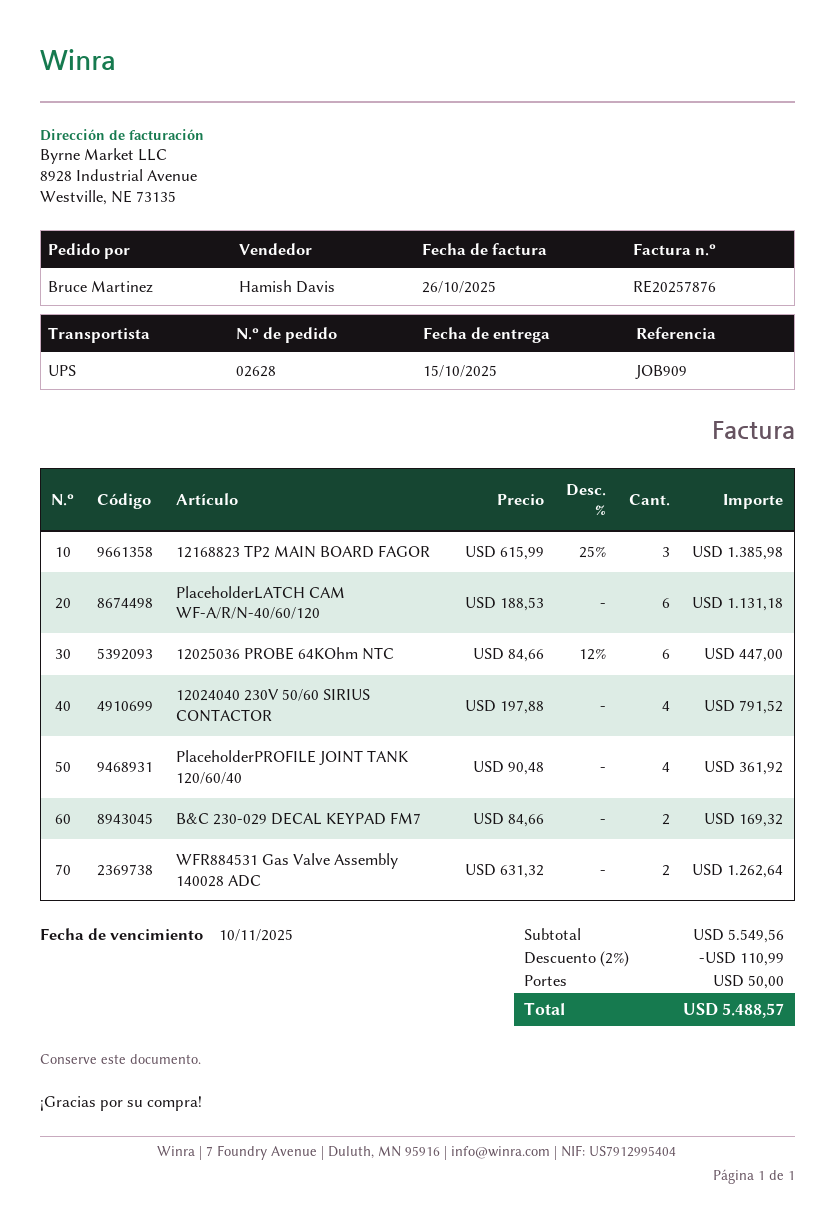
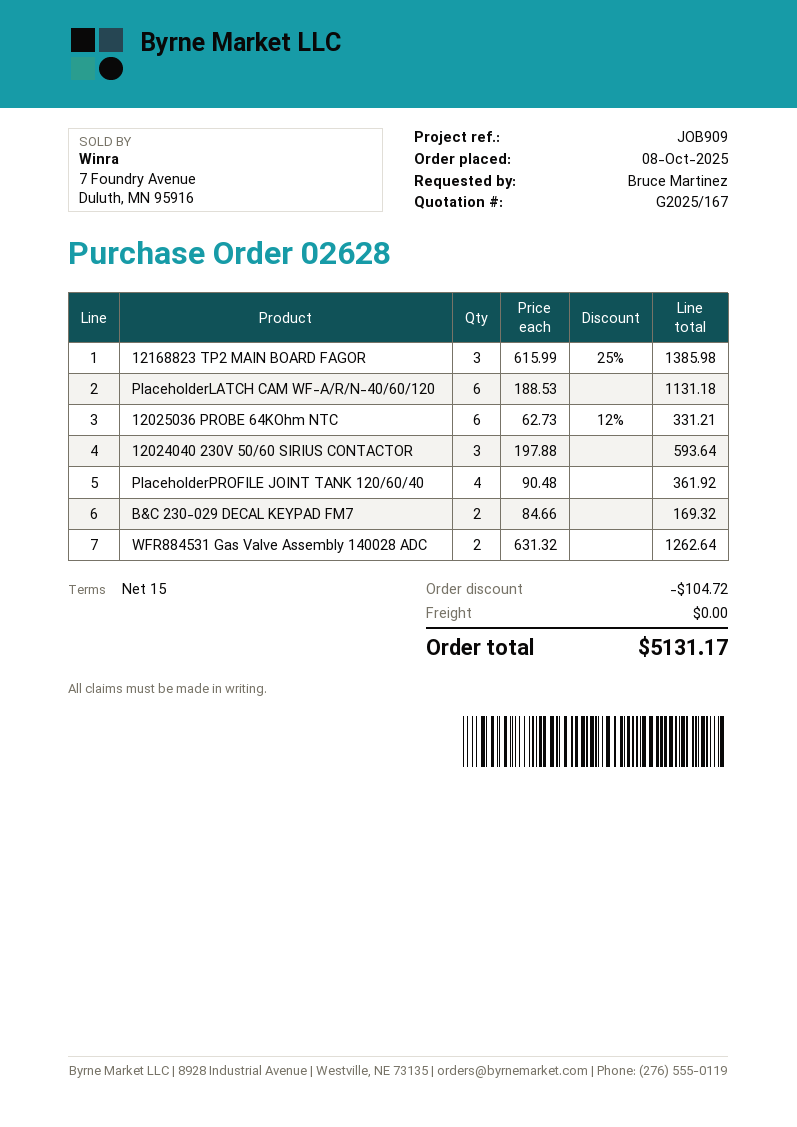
12025036 PROBE 64KOhm NTC: 6 x 84.66 - 12% = 447.00 -> 6 x 62.73 - 12% = 331.21
12024040 230V 50/60 SIRIUS CONTACTOR: 4 x 197.88 = 791.52 -> 3 x 197.88 = 593.64
discount: 110.99 -> 104.72
shipping: 50.00 -> 0.00
total: 5488.57 -> 5131.17

